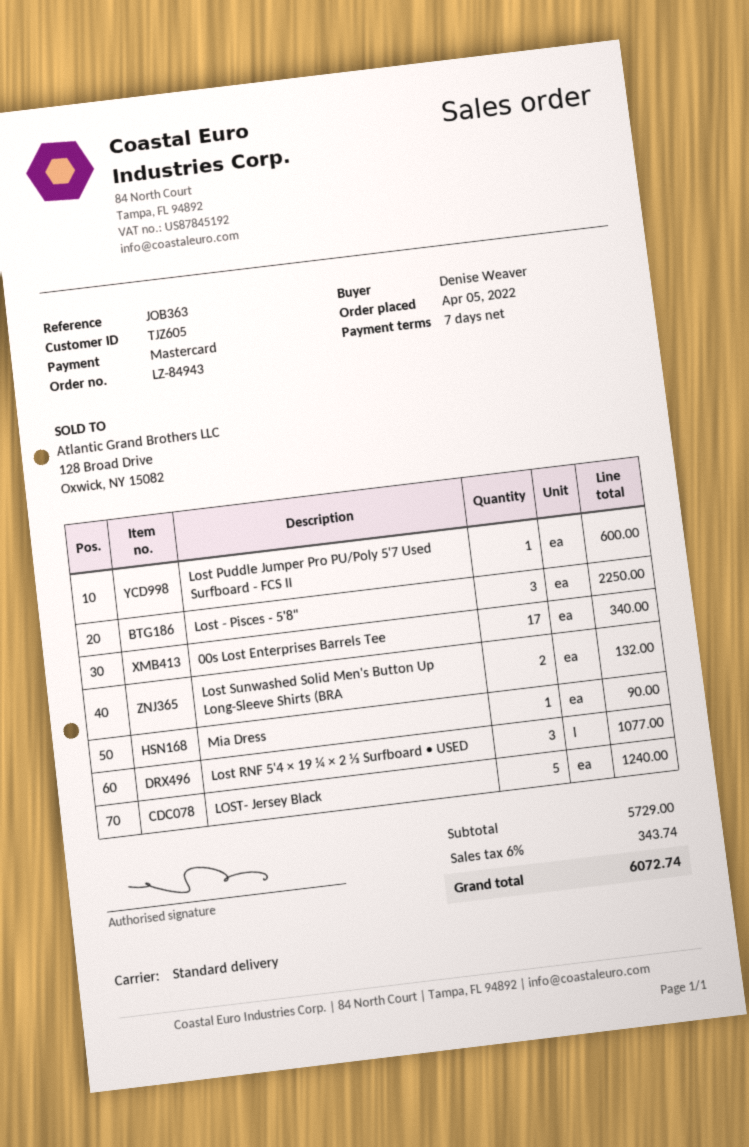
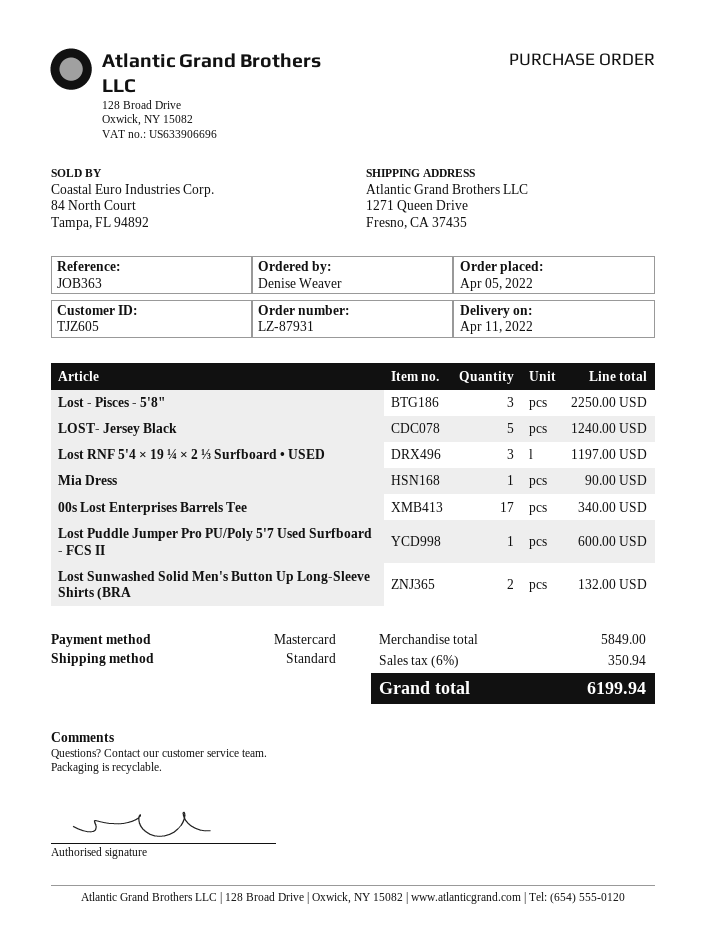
order number: LZ-84943 -> LZ-87931
Lost RNF 5'4 × 19 ¼ × 2 ⅓ Surfboard • USED: 3 for 1077.00 -> 3 for 1197.00
subtotal: 5729.00 -> 5849.00
tax: 6% = 343.74 -> 6% = 350.94
total: 6072.74 -> 6199.94

